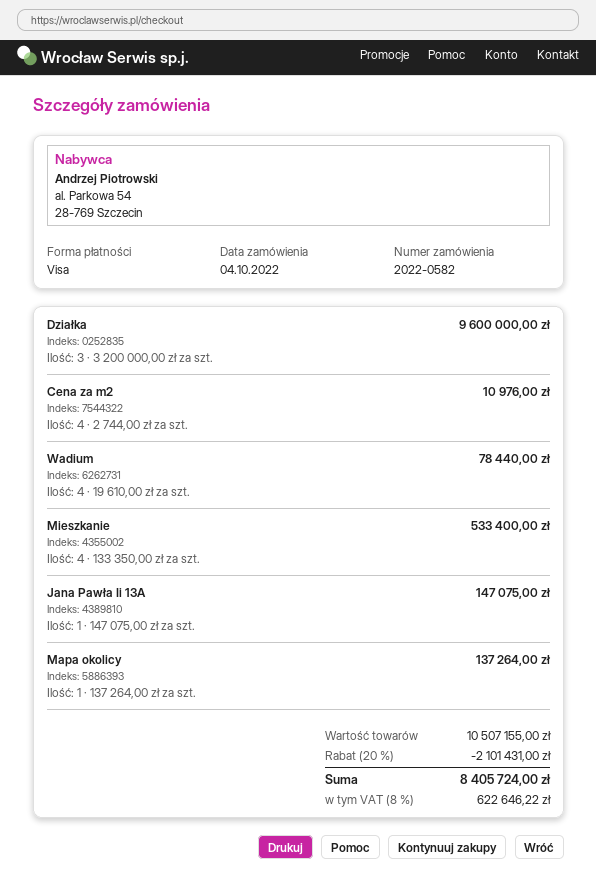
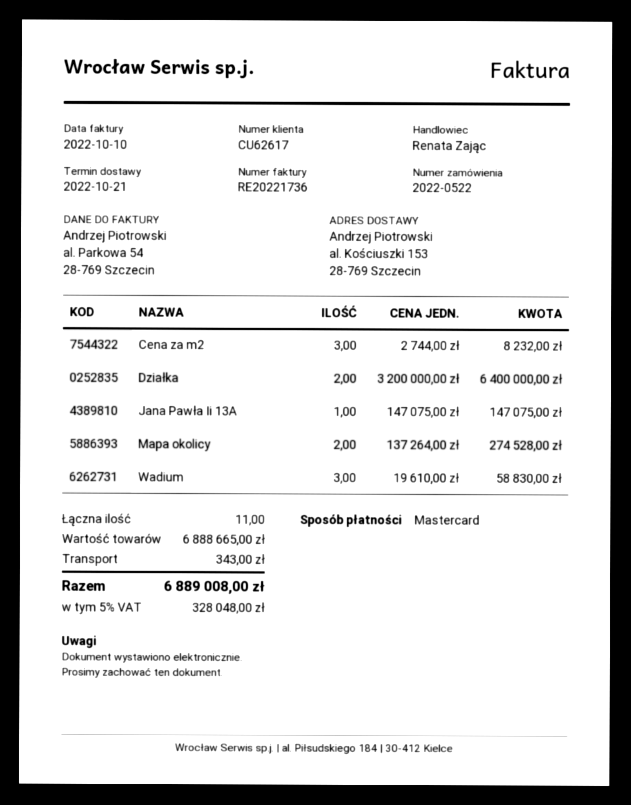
order number: 2022-0582 -> 2022-0522
payment method: Visa -> Mastercard
Działka: 3 x 3200000.00 = 9600000.00 -> 2 x 3200000.00 = 6400000.00
Cena za m2: 4 x 2744.00 = 10976.00 -> 3 x 2744.00 = 8232.00
Wadium: 4 x 19610.00 = 78440.00 -> 3 x 19610.00 = 58830.00
Mieszkanie: 4 x 133350.00 = 533400.00 -> none
Mapa okolicy: 1 x 137264.00 = 137264.00 -> 2 x 137264.00 = 274528.00
subtotal: 10507155.00 -> 6888665.00
discount: 20% = 2101431.00 -> none
shipping: none -> 343.00
tax: 8% = 622646.22 -> 5% = 328048.00
total: 8405724.00 -> 6889008.00

